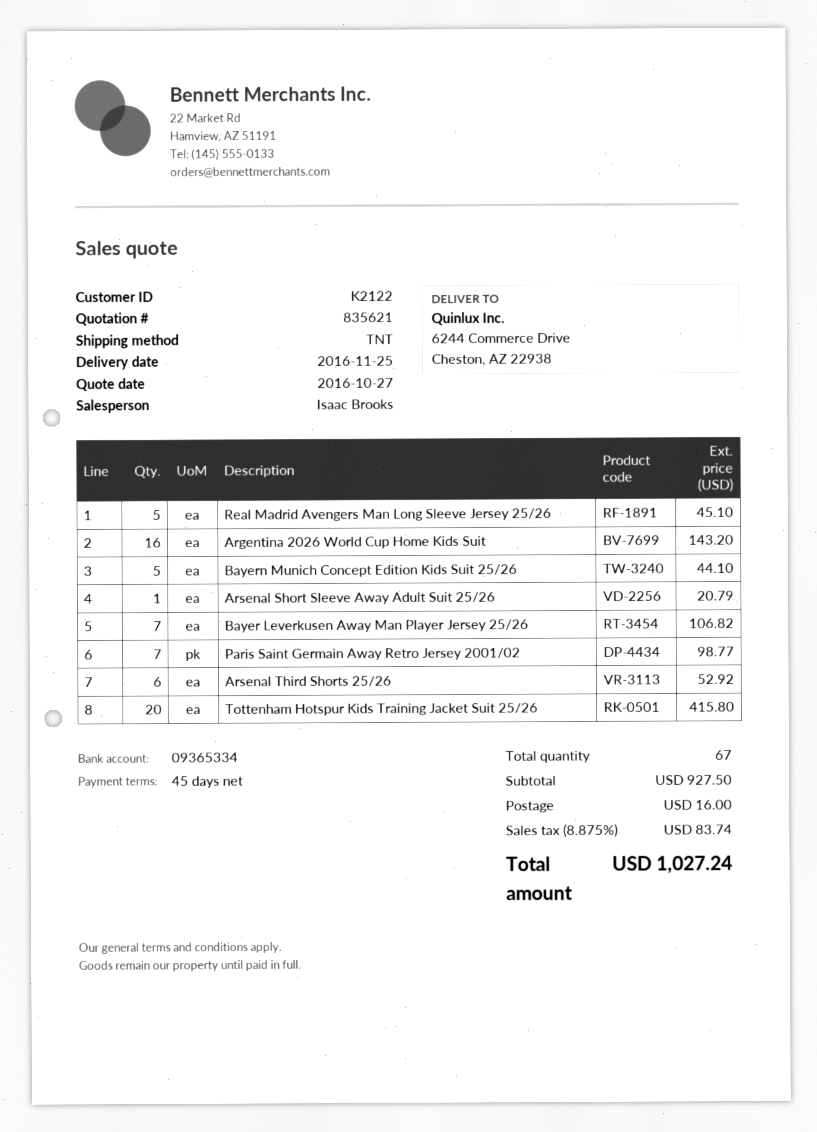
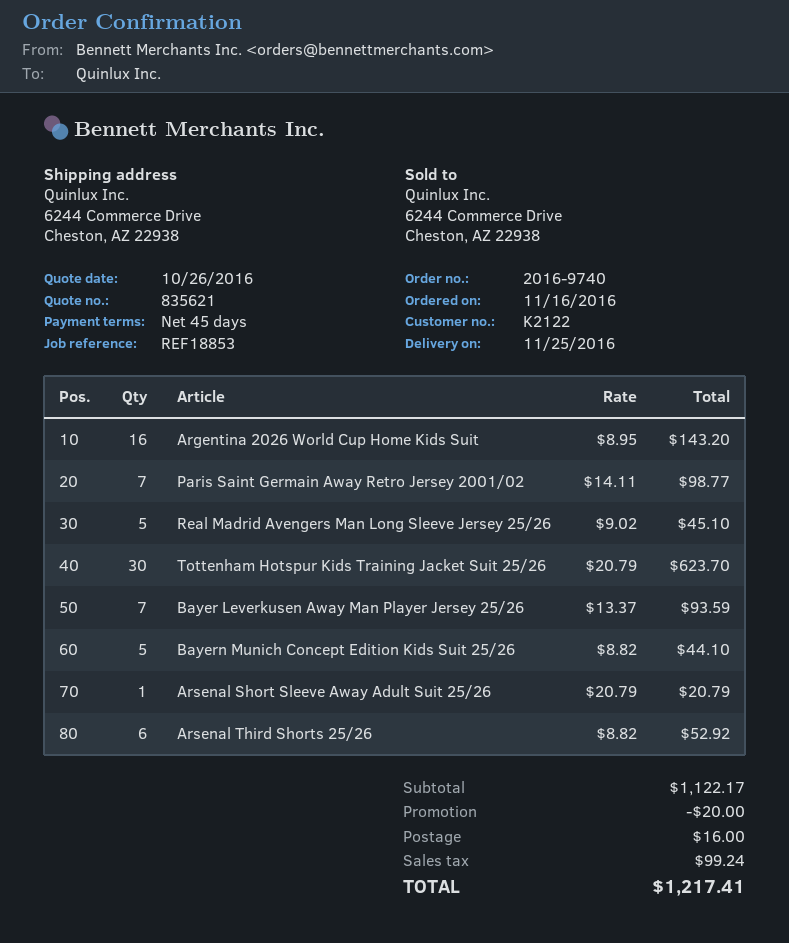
quote date: 2016-10-27 -> 2016-10-26
Bayer Leverkusen Away Man Player Jersey 25/26: 7 for 106.82 -> 7 for 93.59
Tottenham Hotspur Kids Training Jacket Suit 25/26: 20 for 415.80 -> 30 for 623.70
subtotal: 927.50 -> 1122.17
discount: none -> 20.00
tax: 83.74 -> 99.24
total: 1027.24 -> 1217.41

